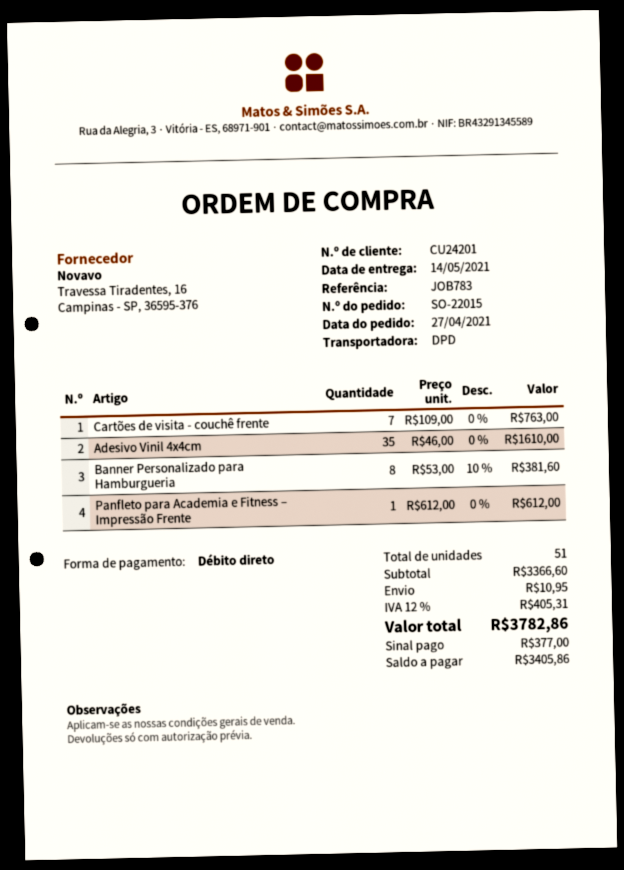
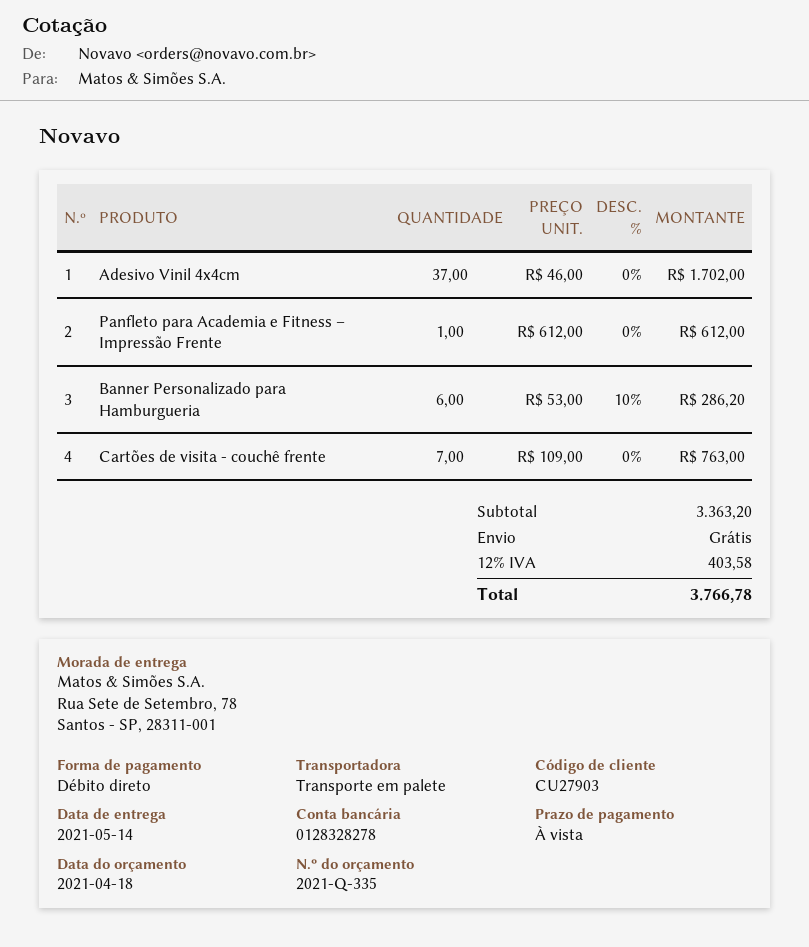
customer number: CU24201 -> CU27903
shipping method: DPD -> pallet freight
Adesivo Vinil 4x4cm: 35 x 46.00 = 1610.00 -> 37 x 46.00 = 1702.00
Banner Personalizado para Hamburgueria: 8 x 53.00 - 10% = 381.60 -> 6 x 53.00 - 10% = 286.20
subtotal: 3366.60 -> 3363.20
shipping: 10.95 -> 0.00
tax: 12% = 405.31 -> 12% = 403.58
total: 3782.86 -> 3766.78

